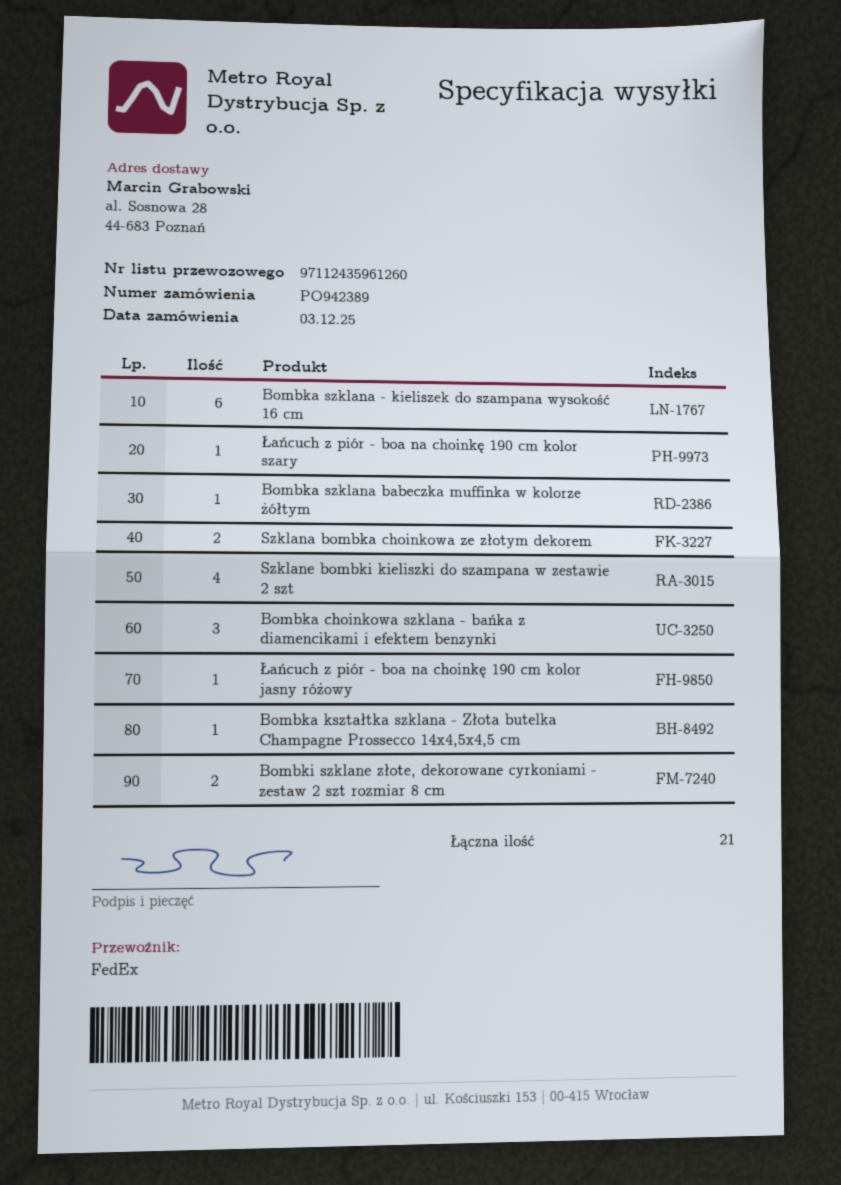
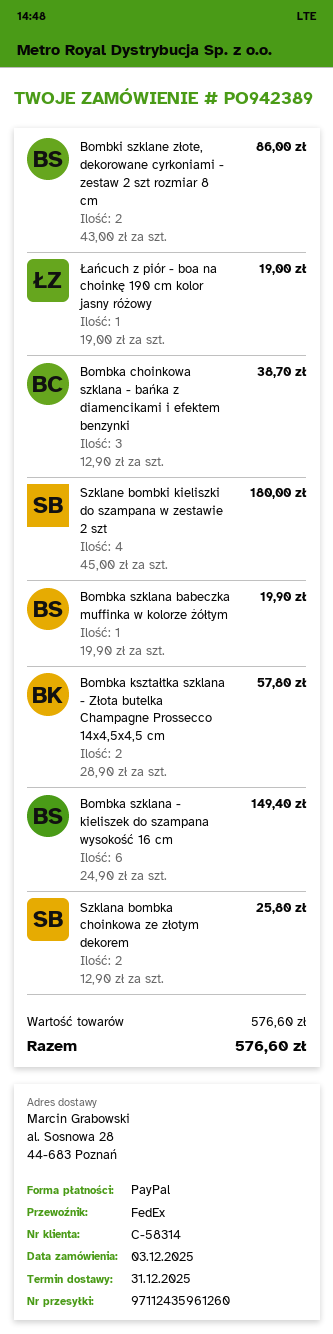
Łańcuch z piór - boa na choinkę 190 cm kolor szary: 1 -> none
Bombka kształtka szklana - Złota butelka Champagne Prossecco 14x4,5x4,5 cm: 1 -> 2

